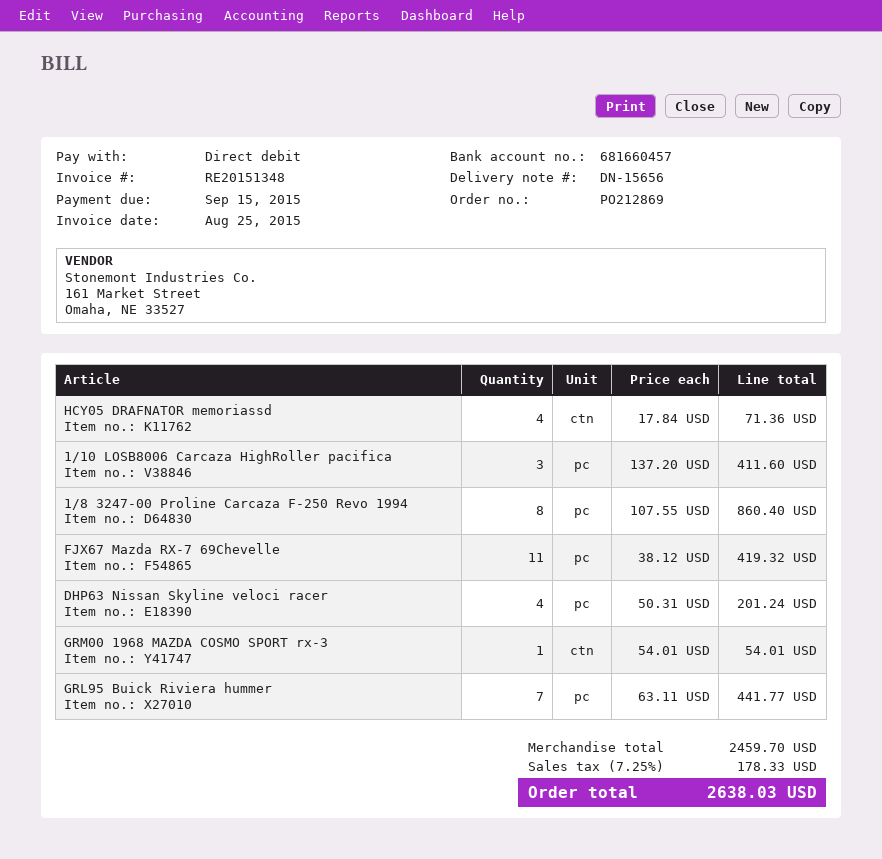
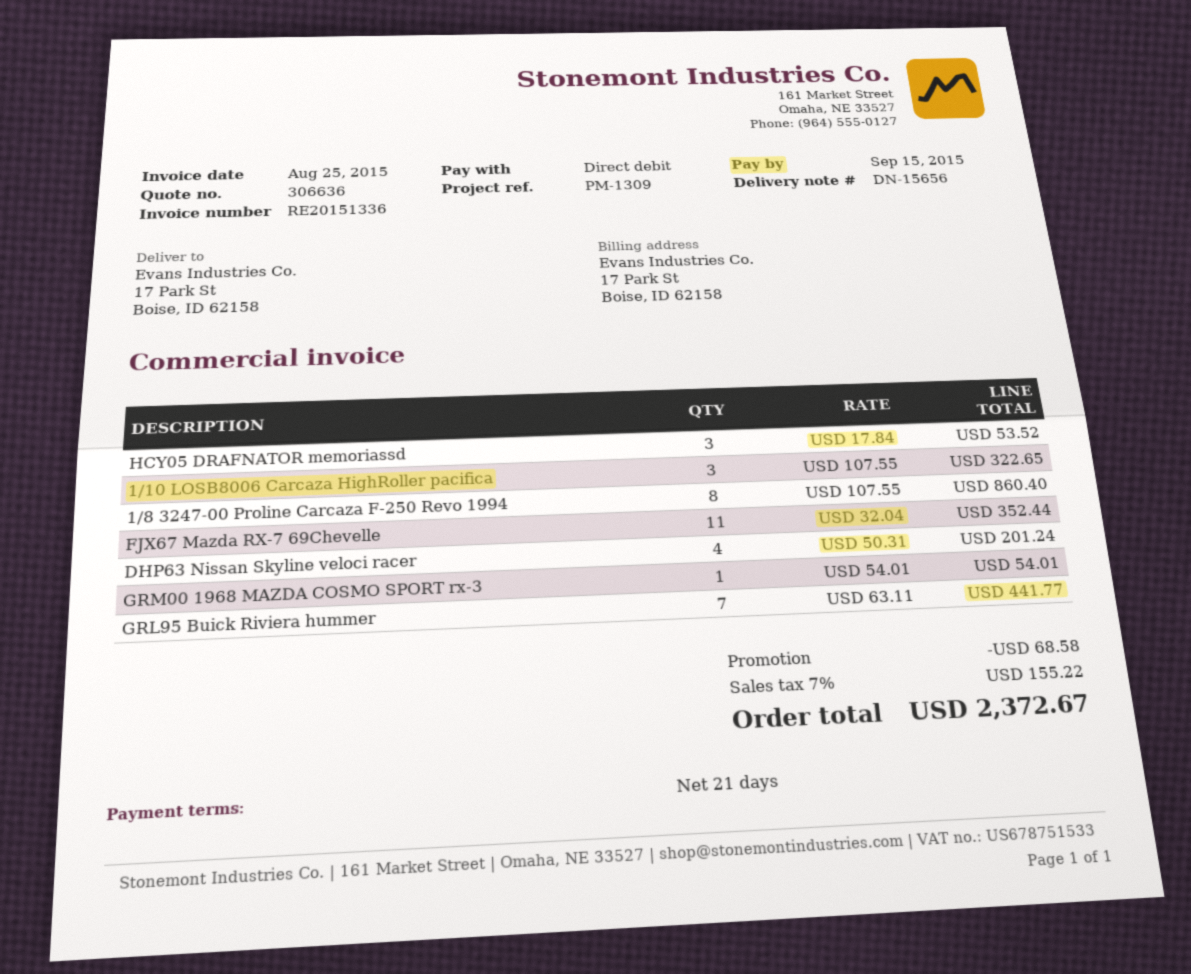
invoice number: RE20151348 -> RE20151336
HCY05 DRAFNATOR memoriassd: 4 x 17.84 = 71.36 -> 3 x 17.84 = 53.52
1/10 LOSB8006 Carcaza HighRoller pacifica: 3 x 137.20 = 411.60 -> 3 x 107.55 = 322.65
FJX67 Mazda RX-7 69Chevelle: 11 x 38.12 = 419.32 -> 11 x 32.04 = 352.44
discount: none -> 68.58
tax: 7.25% = 178.33 -> 7% = 155.22
total: 2638.03 -> 2372.67

